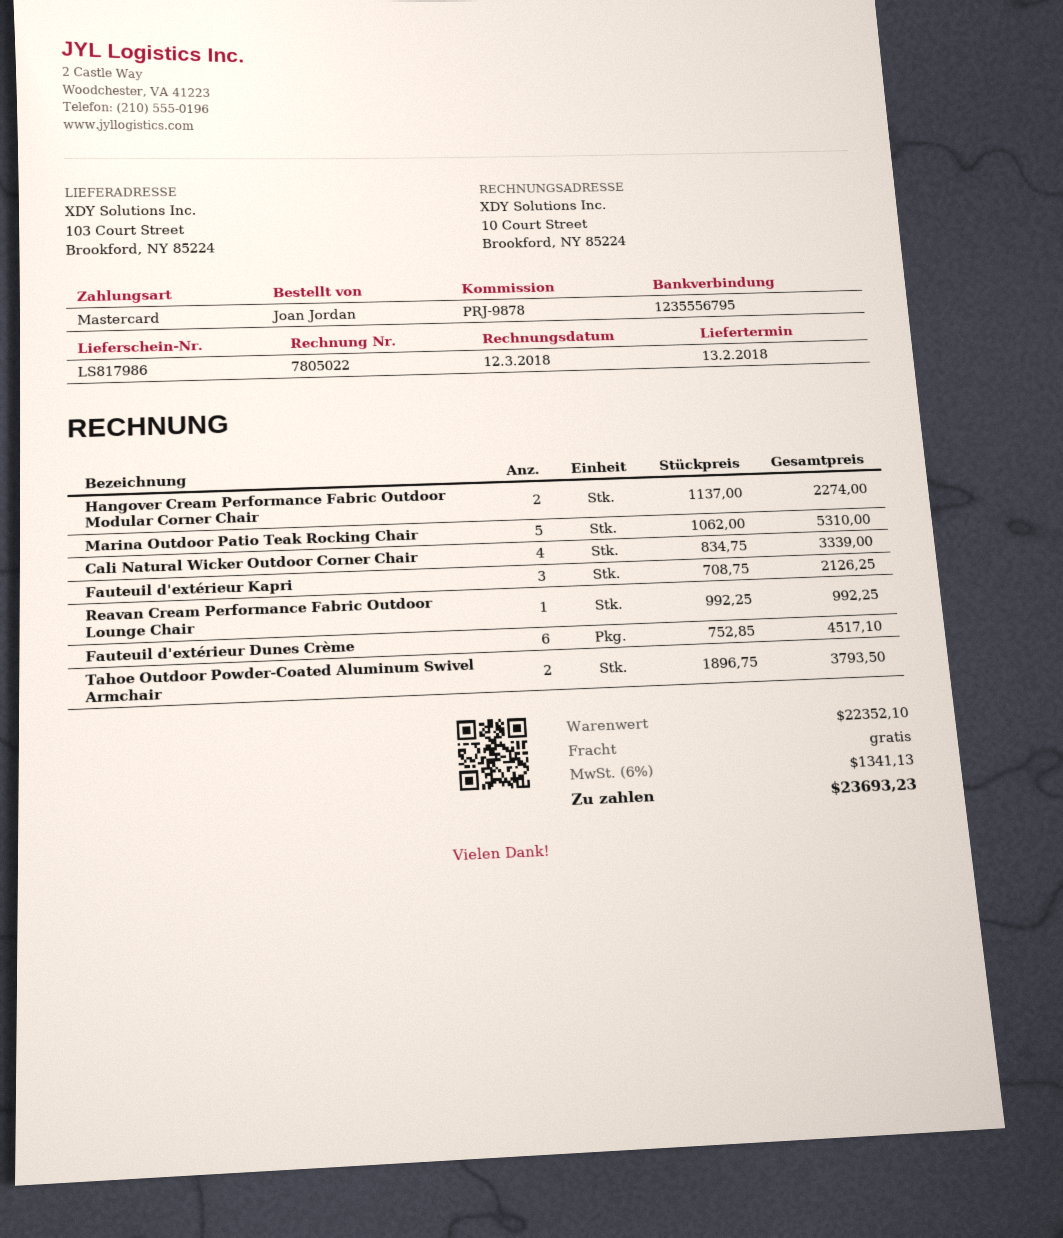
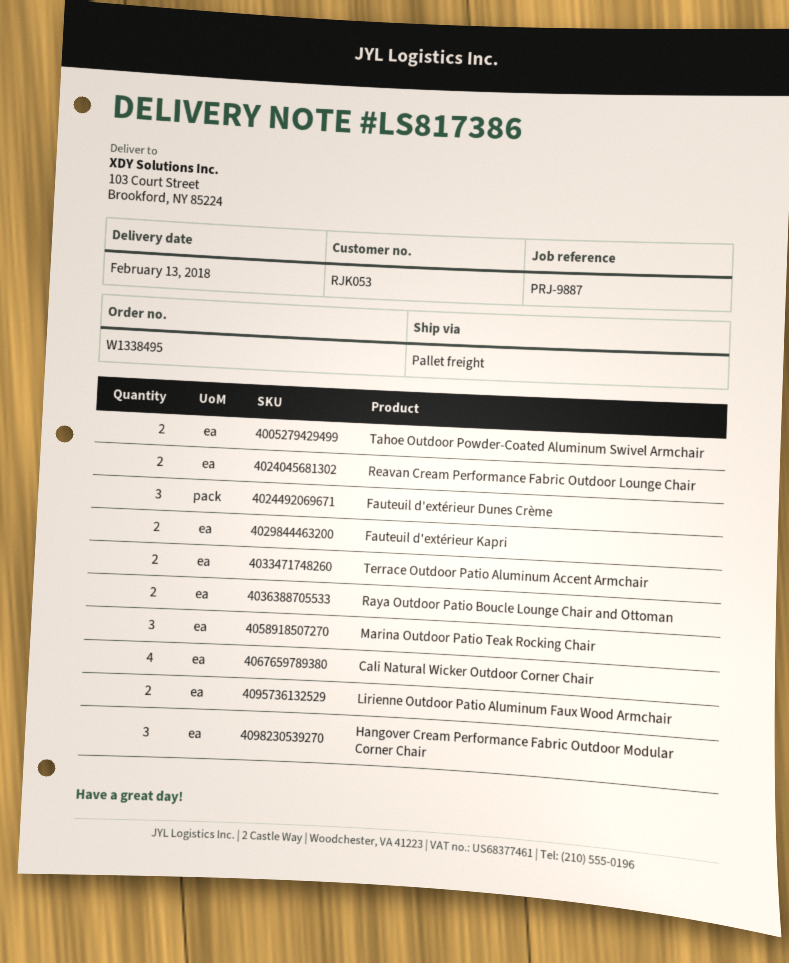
delivery note number: LS817986 -> LS817386
reference: PRJ-9878 -> PRJ-9887
Hangover Cream Performance Fabric Outdoor Modular Corner Chair: 2 -> 3
Marina Outdoor Patio Teak Rocking Chair: 5 -> 3
Fauteuil d'extérieur Kapri: 3 -> 2
Reavan Cream Performance Fabric Outdoor Lounge Chair: 1 -> 2
Fauteuil d'extérieur Dunes Crème: 6 -> 3
Terrace Outdoor Patio Aluminum Accent Armchair: none -> 2
Raya Outdoor Patio Boucle Lounge Chair and Ottoman: none -> 2
Lirienne Outdoor Patio Aluminum Faux Wood Armchair: none -> 2

